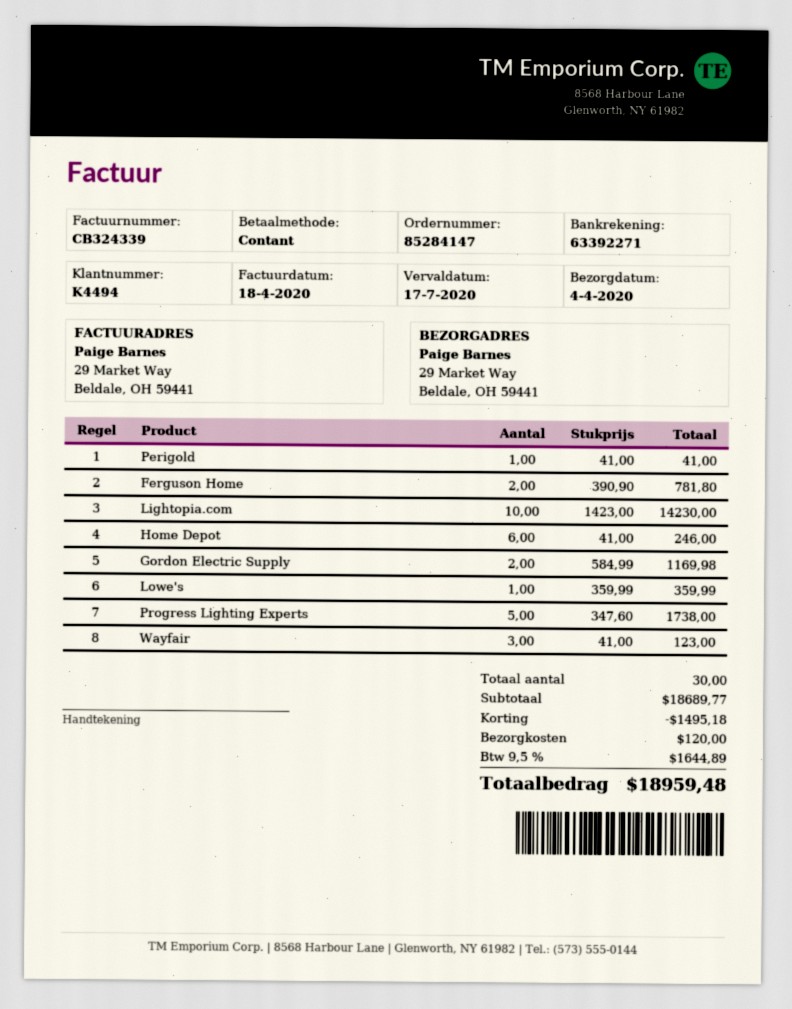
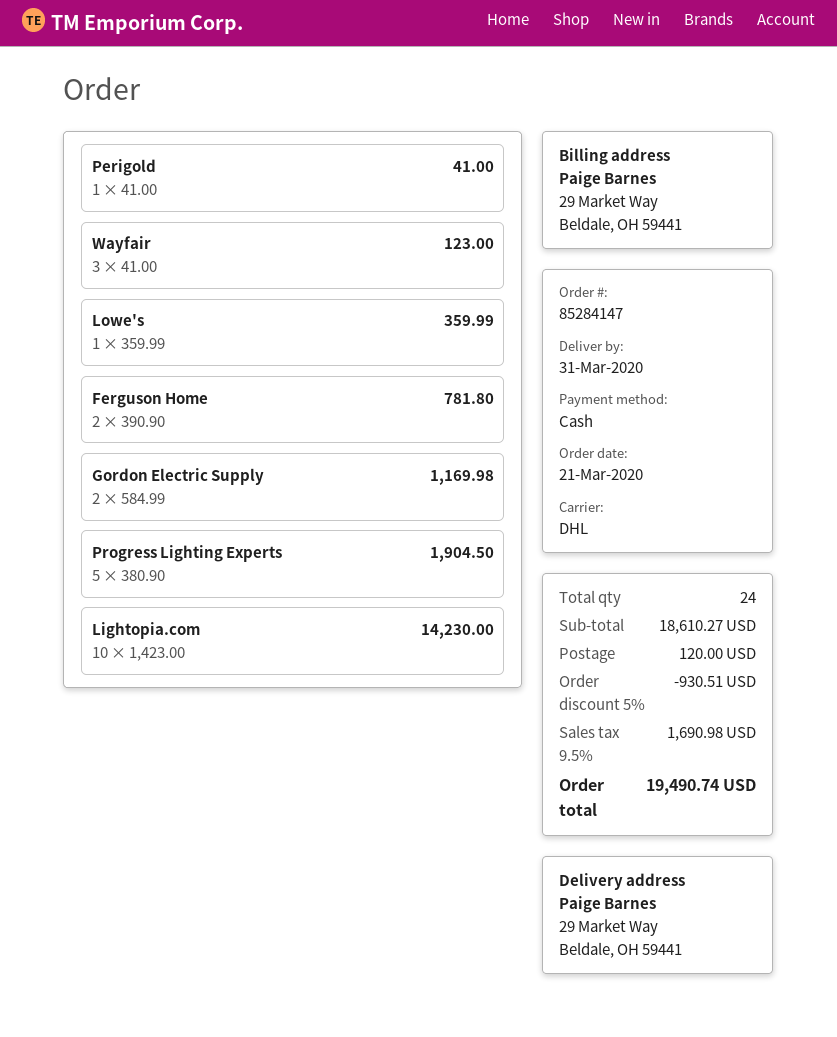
delivery date: 2020-04-04 -> 2020-03-31
Home Depot: 6 x 41.00 = 246.00 -> none
Progress Lighting Experts: 5 x 347.60 = 1738.00 -> 5 x 380.90 = 1904.50
total quantity: 30 -> 24
subtotal: 18689.77 -> 18610.27
discount: 1495.18 -> 930.51
tax: 9.5% = 1644.89 -> 9.5% = 1690.98
total: 18959.48 -> 19490.74

